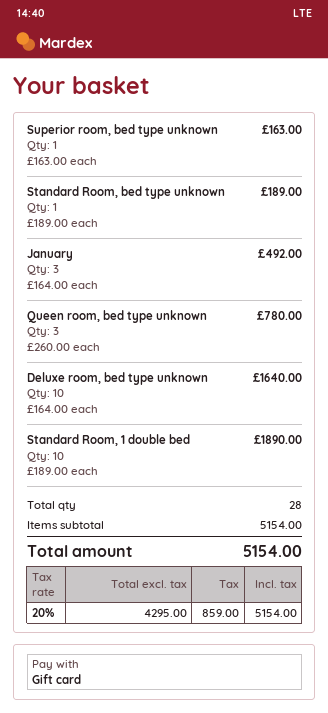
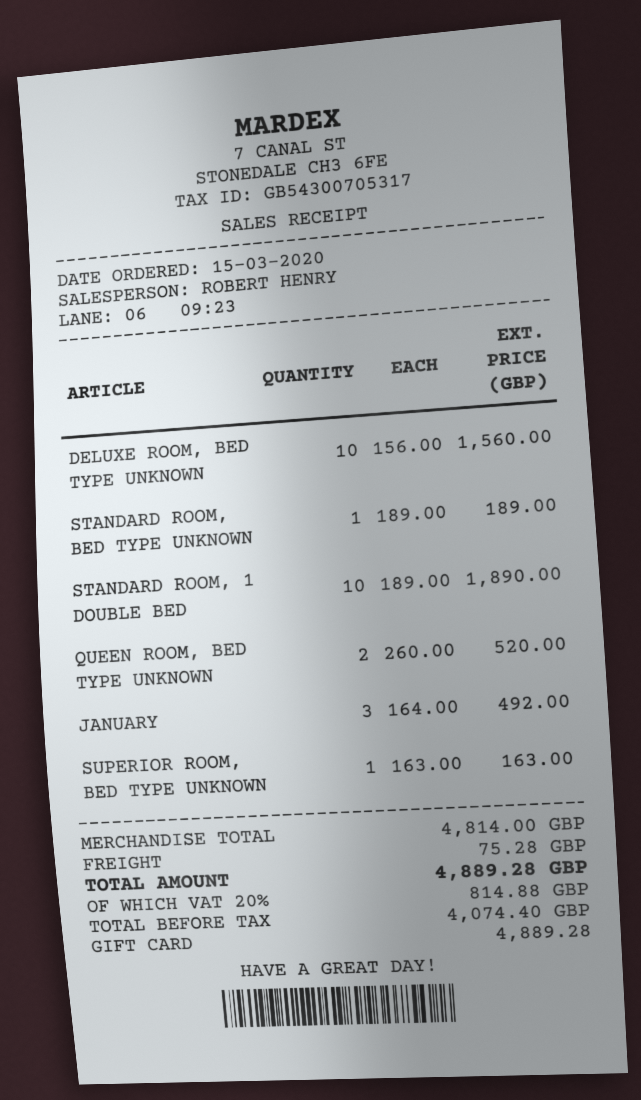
Queen room, bed type unknown: 3 x 260.00 = 780.00 -> 2 x 260.00 = 520.00
Deluxe room, bed type unknown: 10 x 164.00 = 1640.00 -> 10 x 156.00 = 1560.00
subtotal: 5154.00 -> 4814.00
shipping: none -> 75.28
net: 4295.00 -> 4074.40
tax: 20% = 859.00 -> 20% = 814.88
total: 5154.00 -> 4889.28

